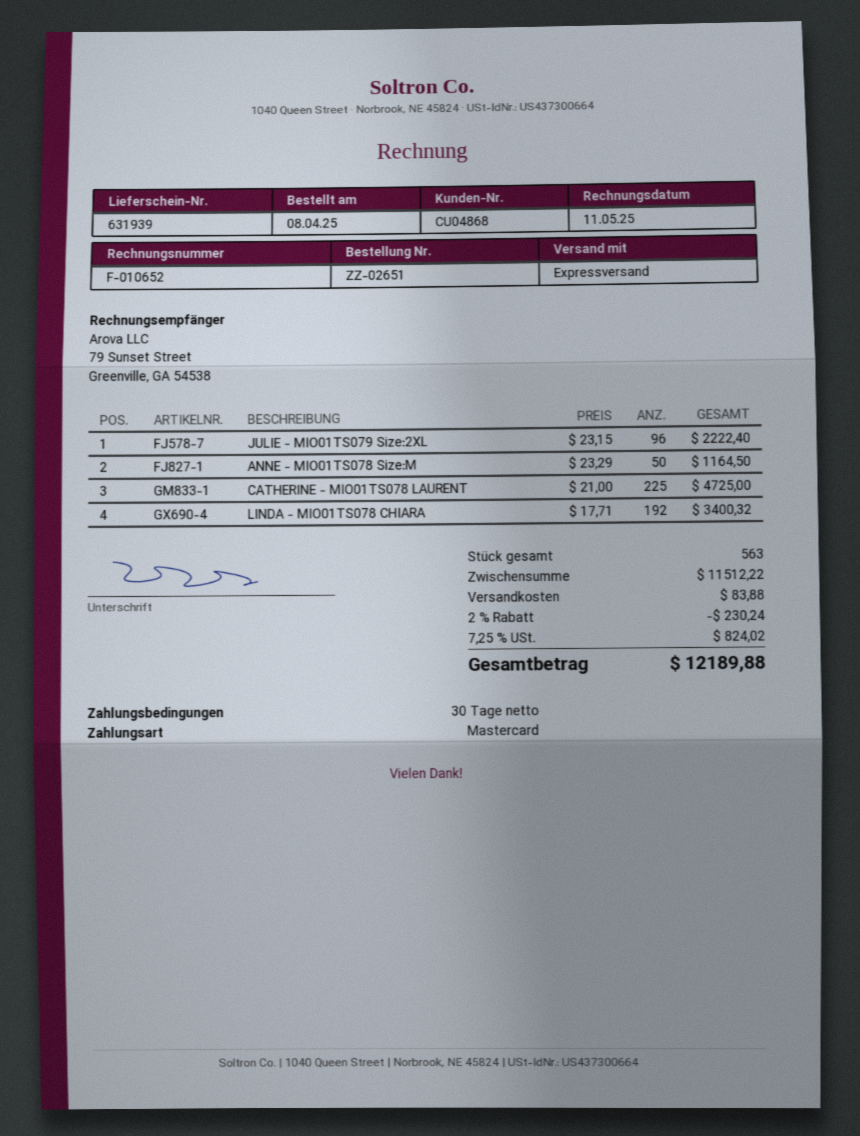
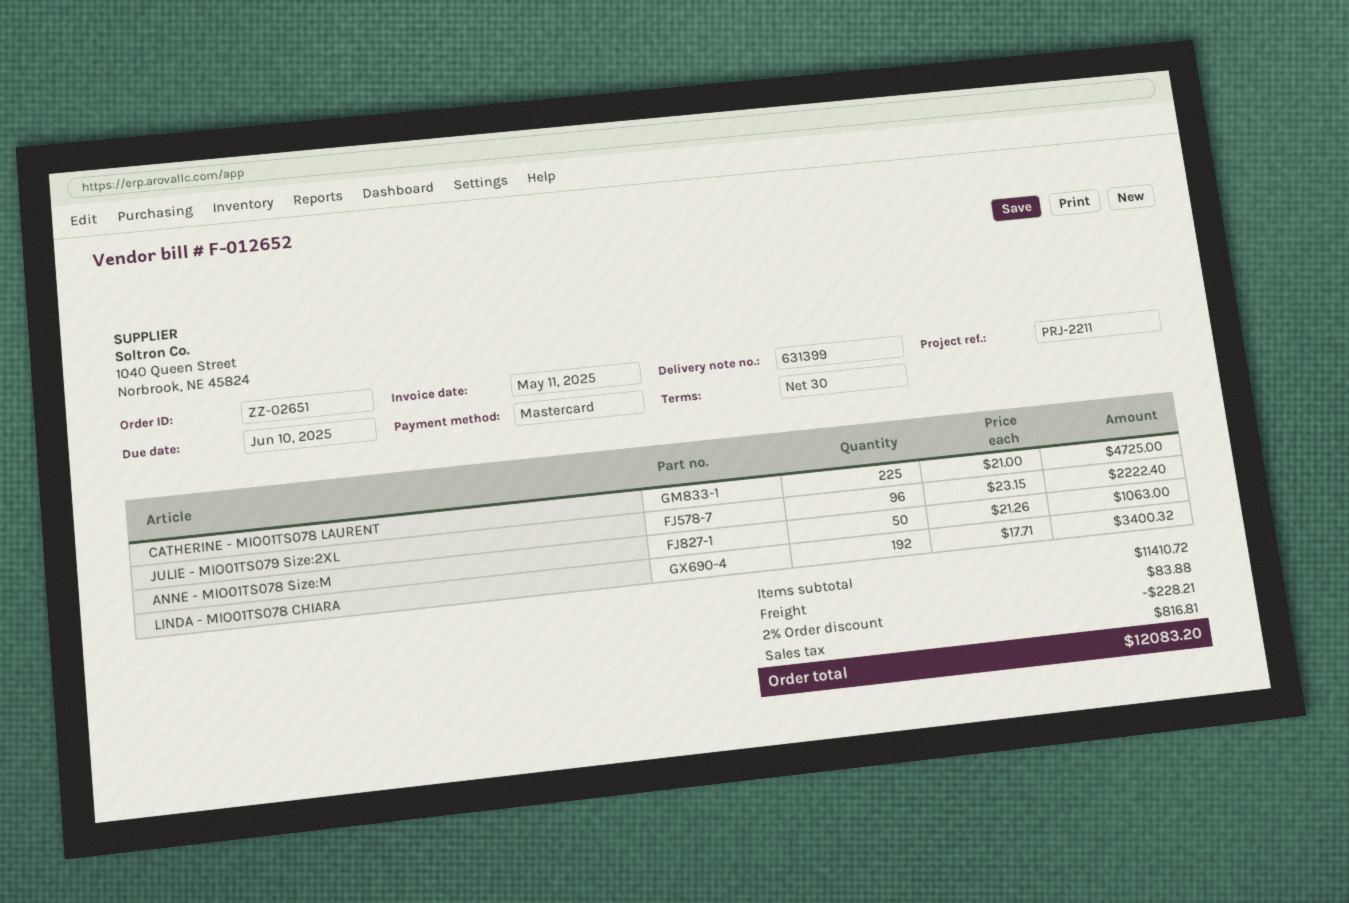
delivery note number: 631939 -> 631399
invoice number: F-010652 -> F-012652
ANNE - MIO01TS078 Size:M: 50 x 23.29 = 1164.50 -> 50 x 21.26 = 1063.00
subtotal: 11512.22 -> 11410.72
discount: 2% = 230.24 -> 2% = 228.21
tax: 824.02 -> 816.81
total: 12189.88 -> 12083.20

